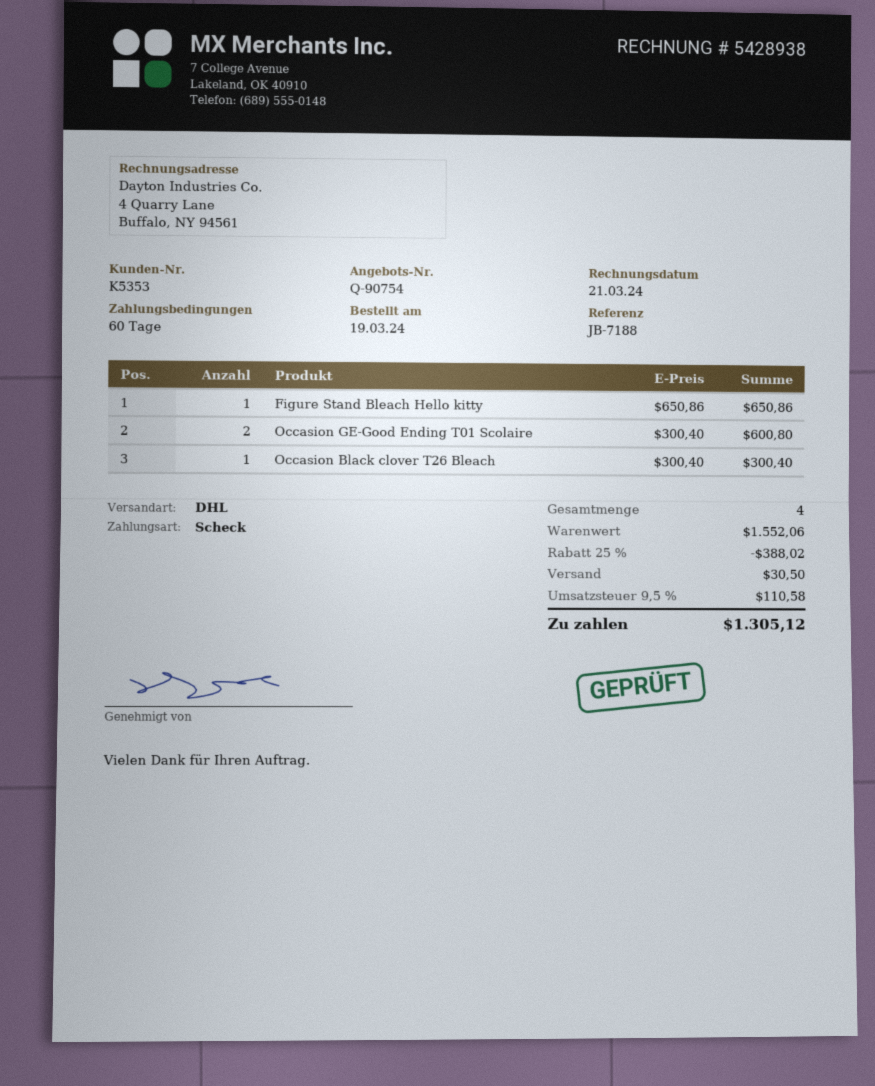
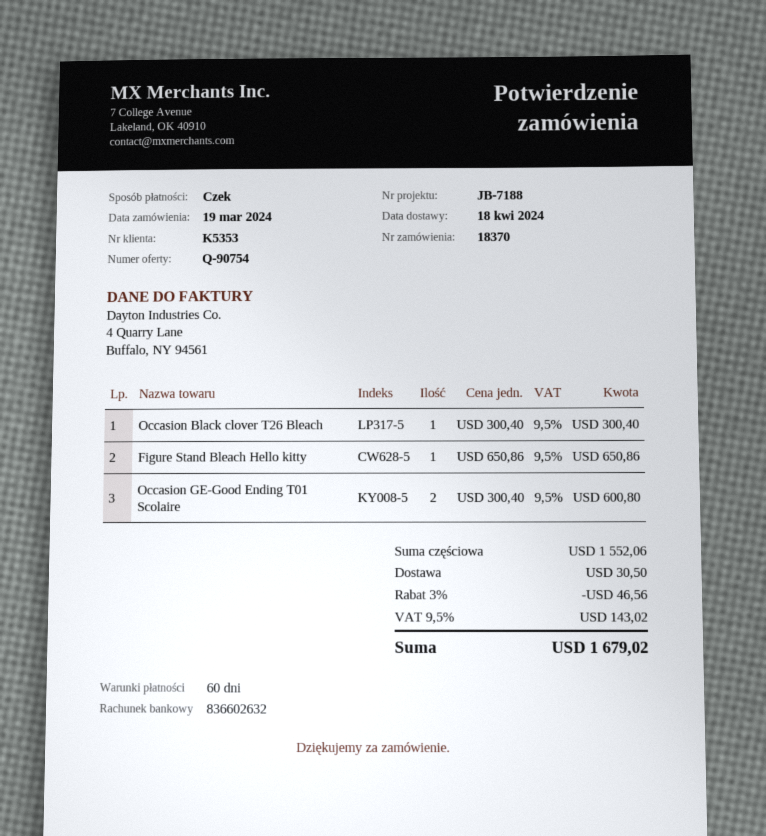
discount: 25% = 388.02 -> 3% = 46.56
tax: 9.5% = 110.58 -> 9.5% = 143.02
total: 1305.12 -> 1679.02

